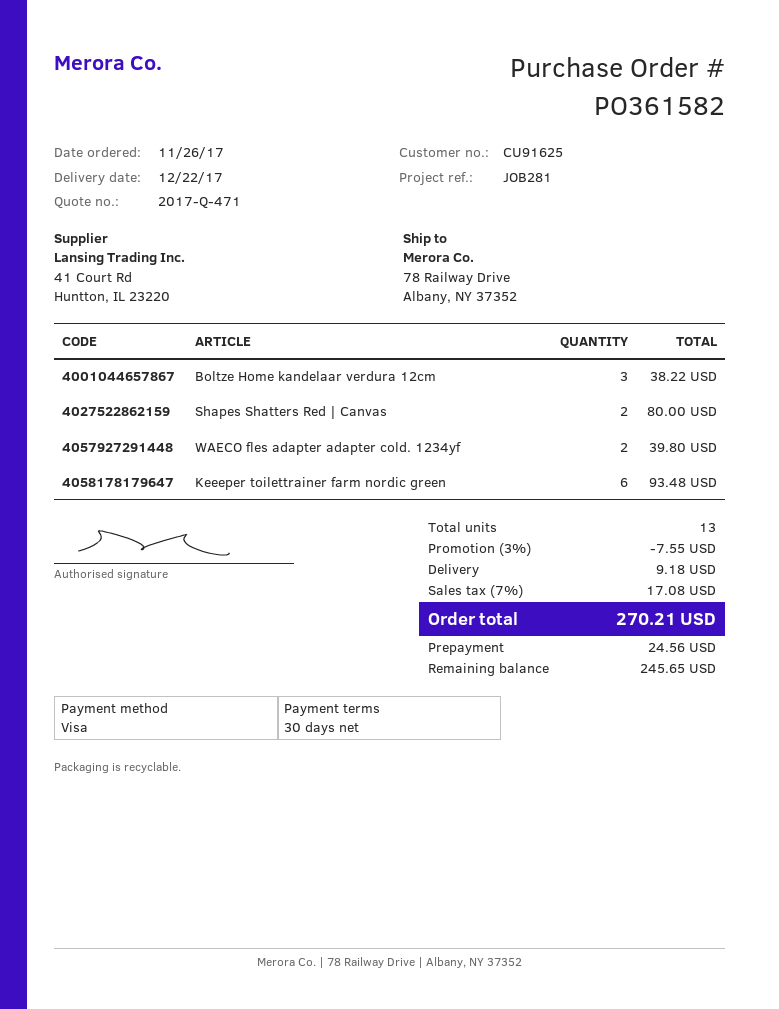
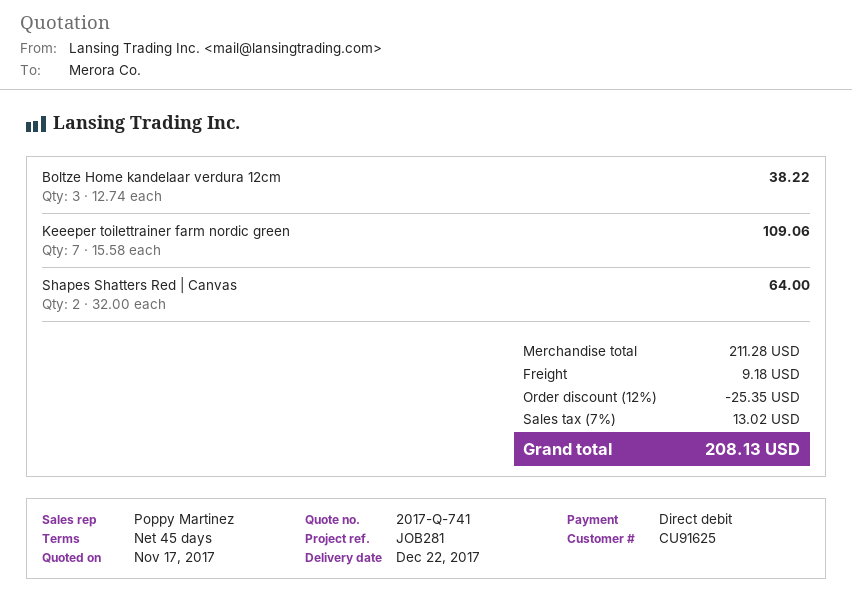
quote number: 2017-Q-471 -> 2017-Q-741
payment terms: 30 days -> 45 days
payment method: Visa -> direct debit
Shapes Shatters Red | Canvas: 2 for 80.00 -> 2 for 64.00
WAECO fles adapter adapter cold. 1234yf: 2 for 39.80 -> none
Keeeper toilettrainer farm nordic green: 6 for 93.48 -> 7 for 109.06
discount: 3% = 7.55 -> 12% = 25.35
tax: 7% = 17.08 -> 7% = 13.02
total: 270.21 -> 208.13

